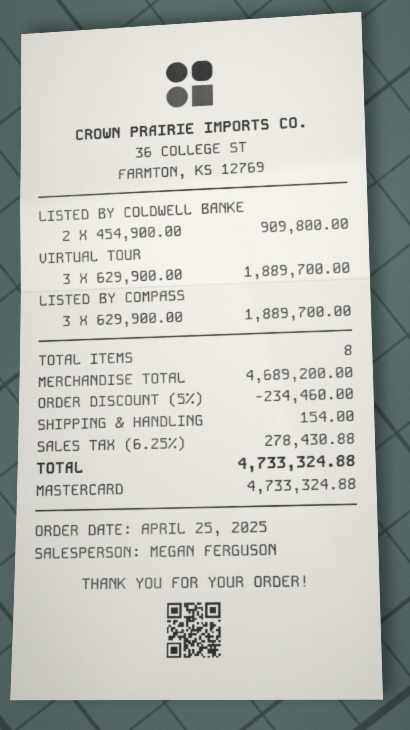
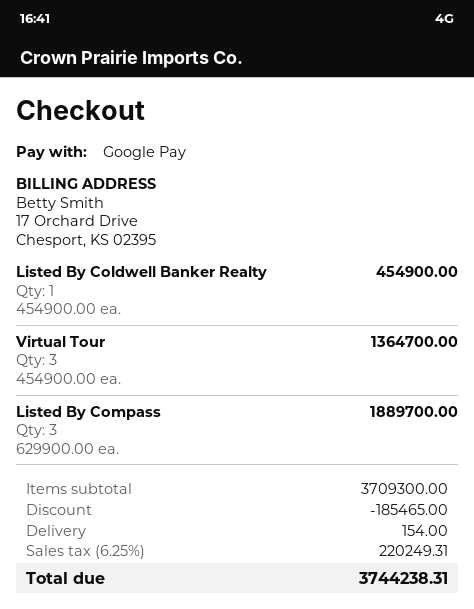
payment method: Mastercard -> Google Pay
LISTED BY COLDWELL BANKE: 2 x 454900.00 = 909800.00 -> 1 x 454900.00 = 454900.00
VIRTUAL TOUR: 3 x 629900.00 = 1889700.00 -> 3 x 454900.00 = 1364700.00
subtotal: 4689200.00 -> 3709300.00
discount: 234460.00 -> 185465.00
tax: 6.25% = 278430.88 -> 6.25% = 220249.31
total: 4733324.88 -> 3744238.31

